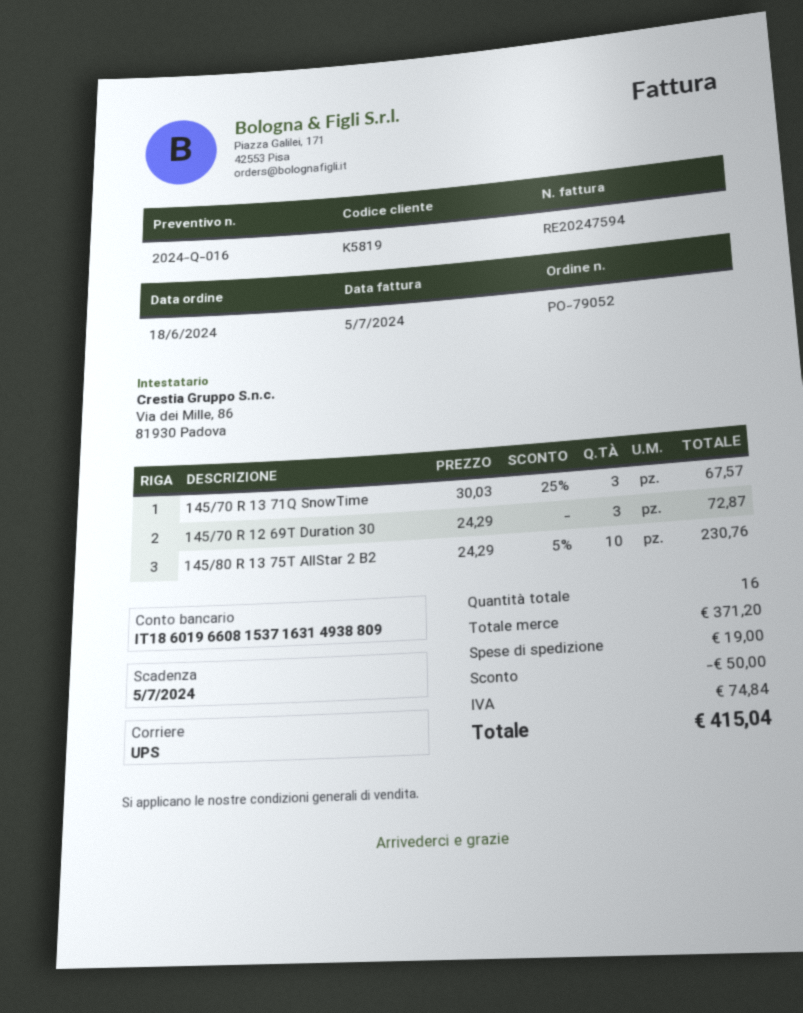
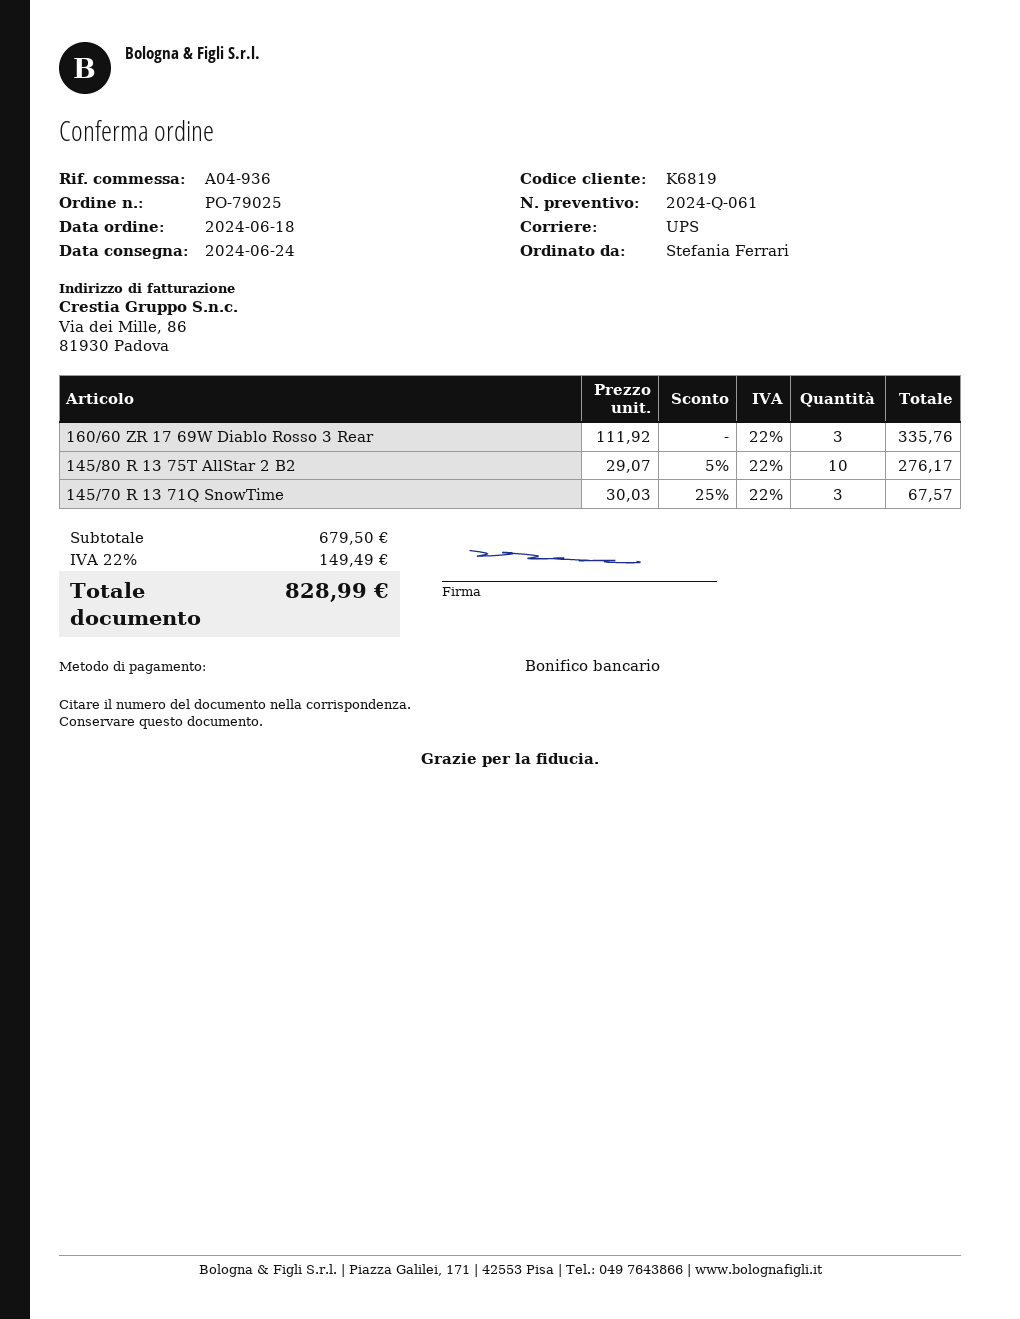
quote number: 2024-Q-016 -> 2024-Q-061
order number: PO-79052 -> PO-79025
customer number: K5819 -> K6819
145/70 R 12 69T Duration 30: 3 x 24.29 = 72.87 -> none
145/80 R 13 75T AllStar 2 B2: 10 x 24.29 - 5% = 230.76 -> 10 x 29.07 - 5% = 276.17
160/60 ZR 17 69W Diablo Rosso 3 Rear: none -> 3 x 111.92 = 335.76
subtotal: 371.20 -> 679.50
discount: 50.00 -> none
shipping: 19.00 -> none
tax: 74.84 -> 149.49
total: 415.04 -> 828.99

